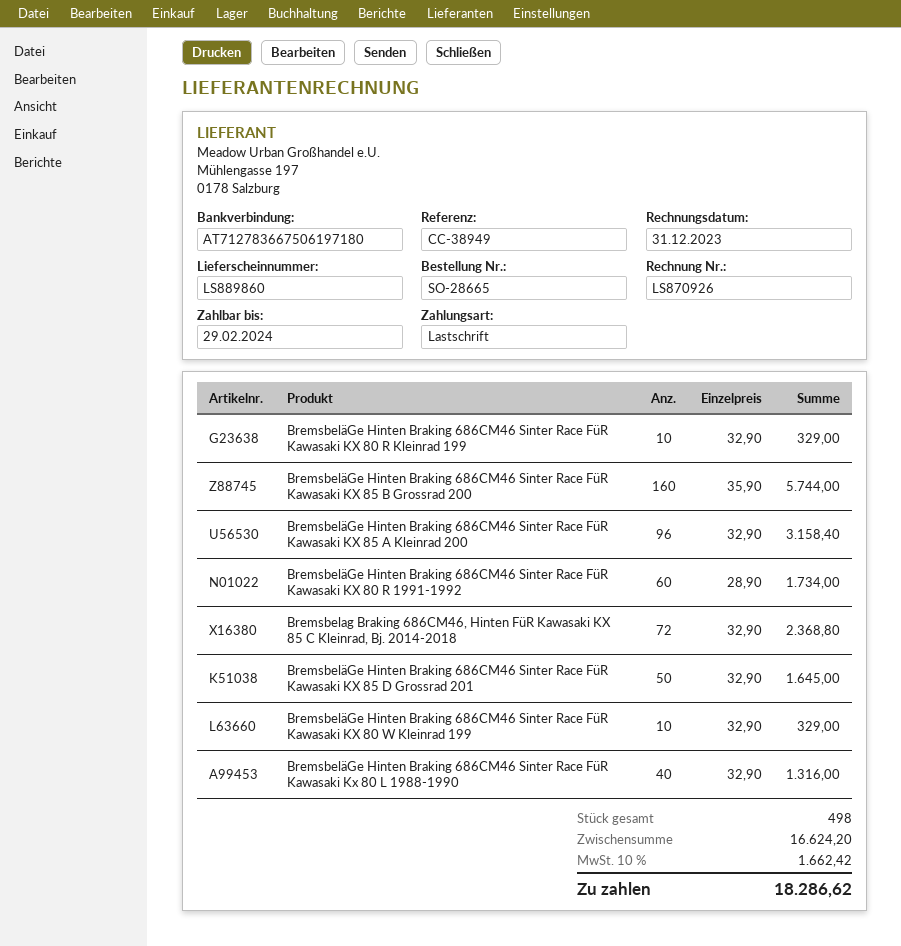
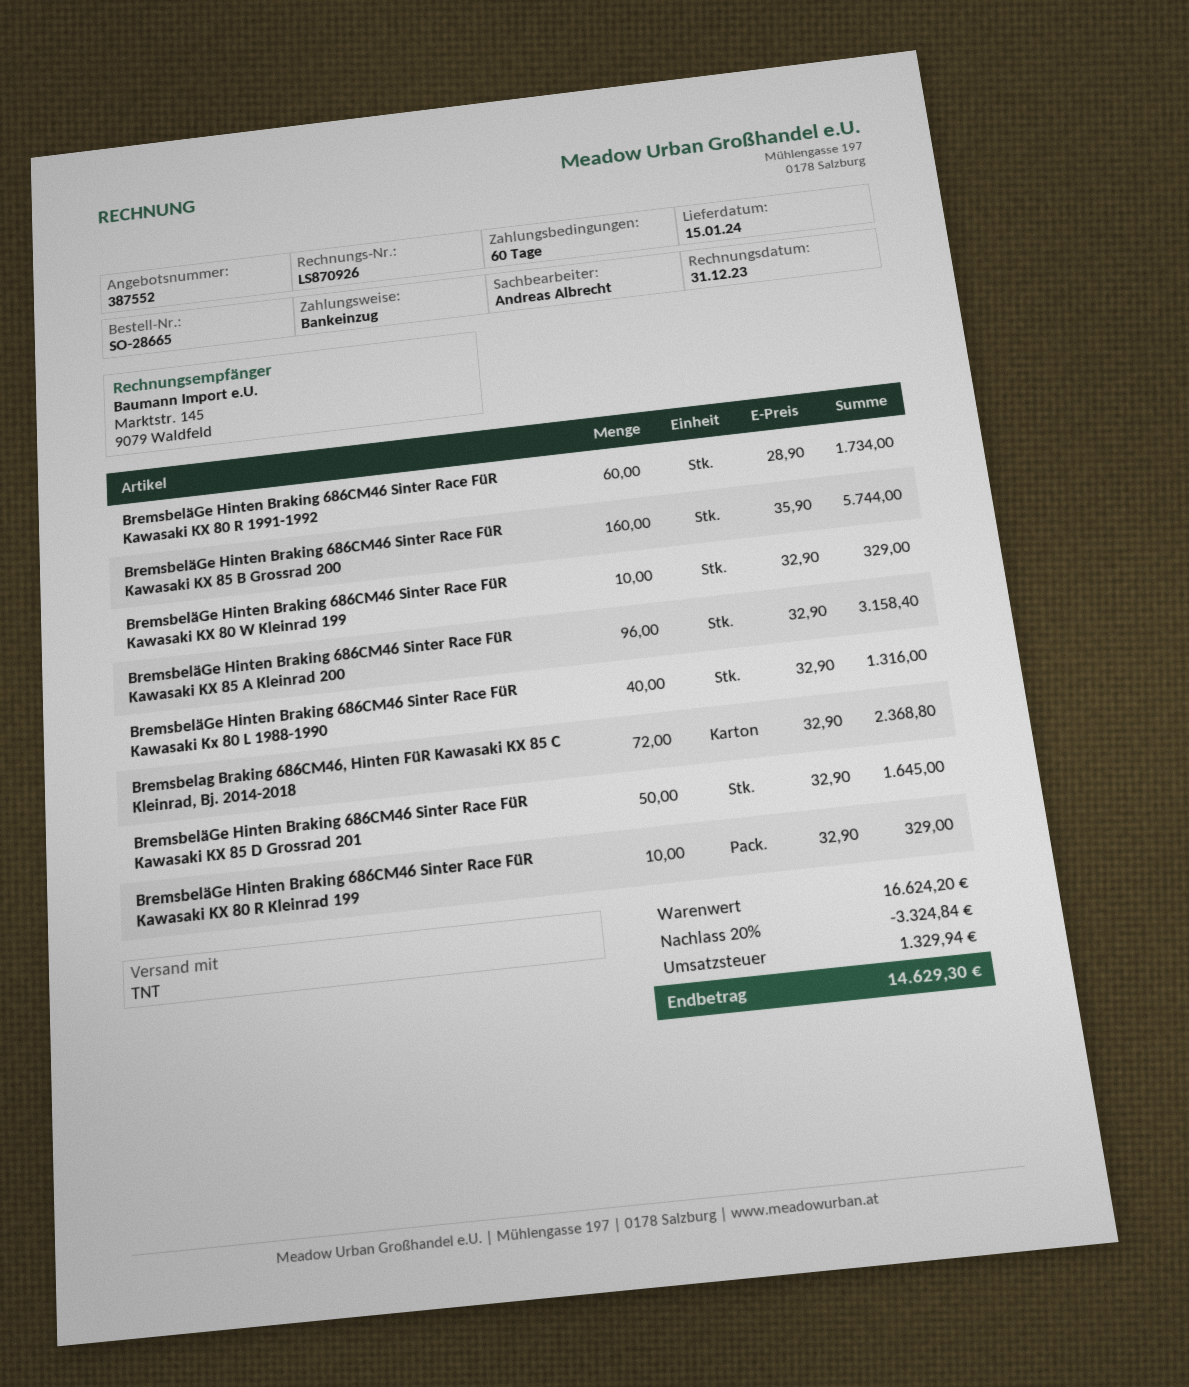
discount: none -> 20% = 3324.84
tax: 1662.42 -> 1329.94
total: 18286.62 -> 14629.30

